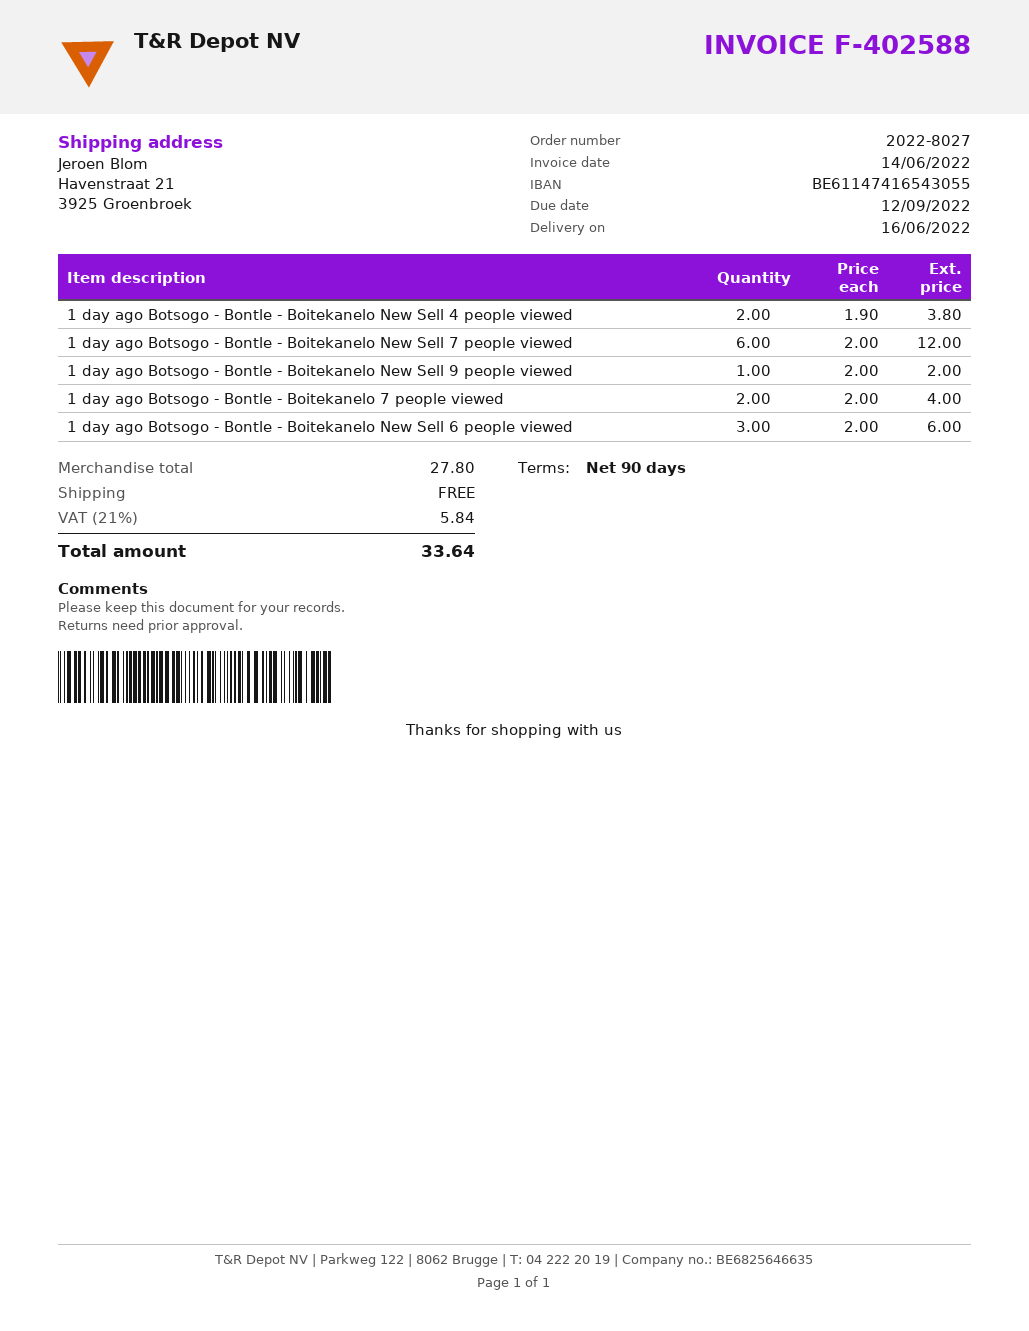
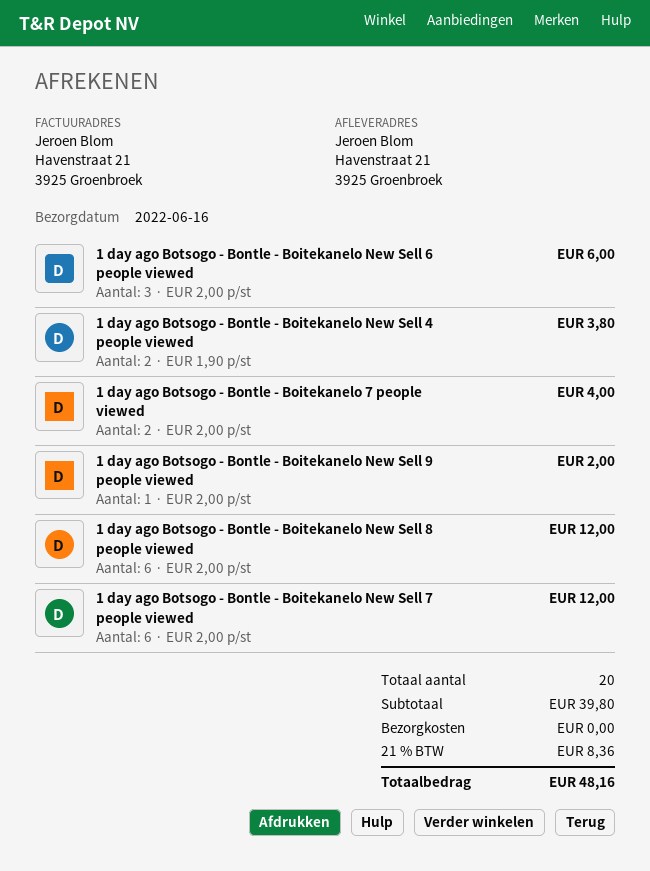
1 day ago Botsogo - Bontle - Boitekanelo New Sell 8 people viewed: none -> 6 x 2.00 = 12.00
subtotal: 27.80 -> 39.80
tax: 21% = 5.84 -> 21% = 8.36
total: 33.64 -> 48.16

